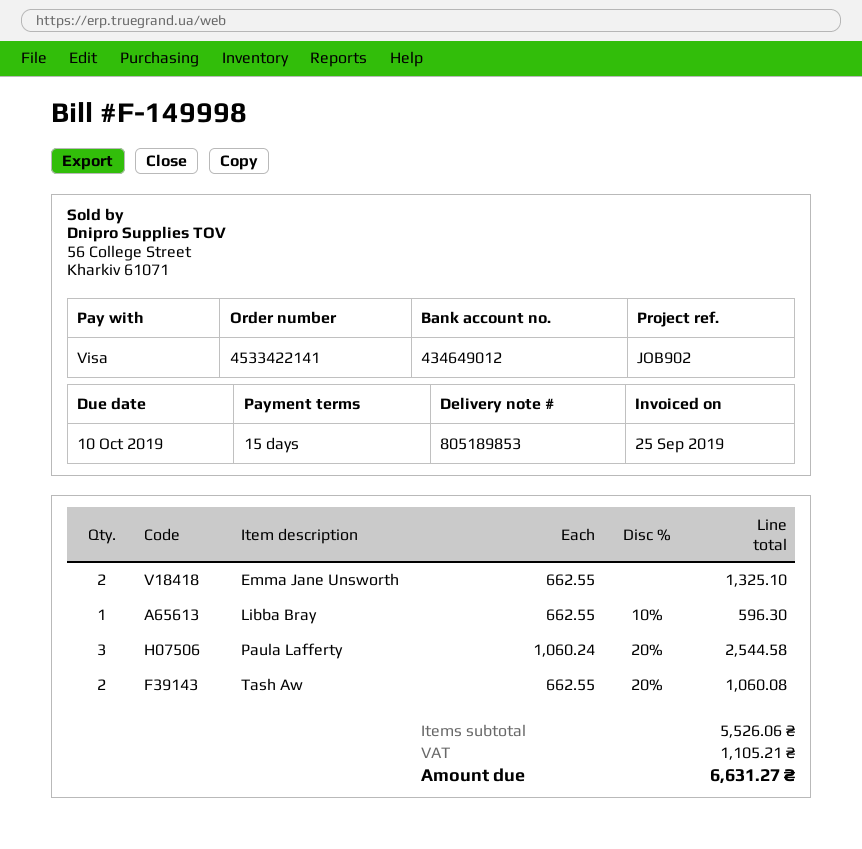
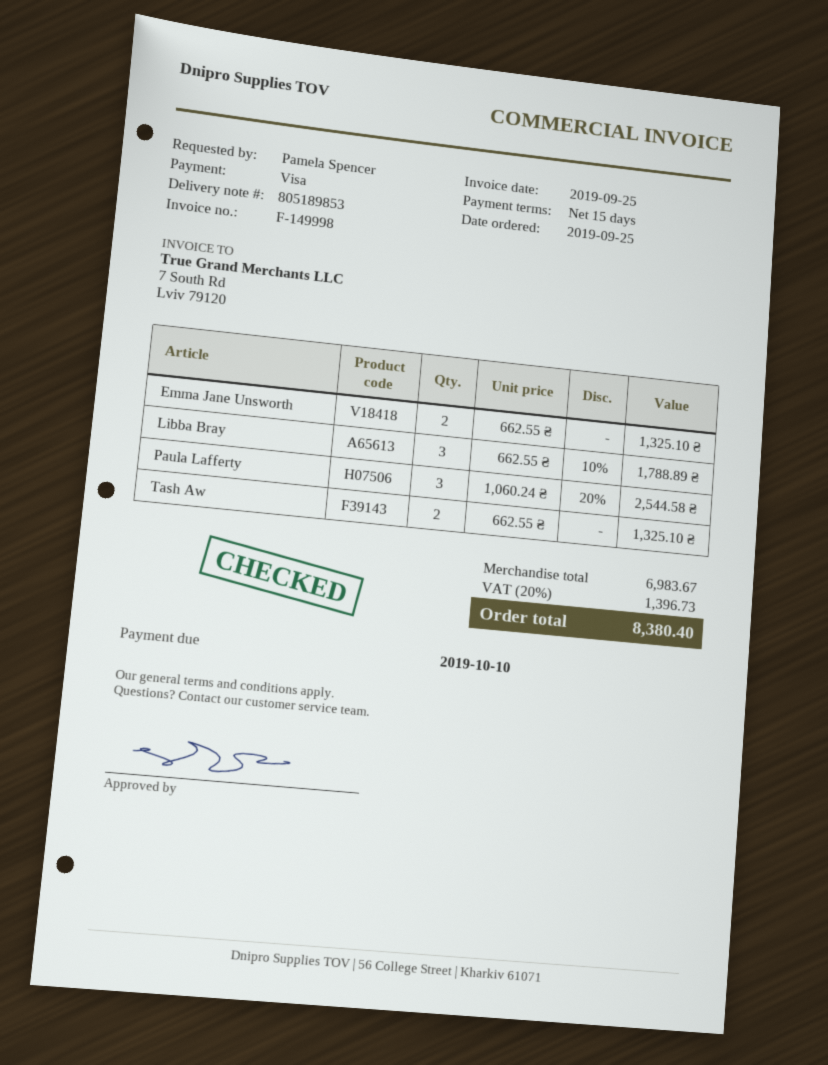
Libba Bray: 1 x 662.55 - 10% = 596.30 -> 3 x 662.55 - 10% = 1788.89
Tash Aw: 2 x 662.55 - 20% = 1060.08 -> 2 x 662.55 = 1325.10
subtotal: 5526.06 -> 6983.67
tax: 1105.21 -> 1396.73
total: 6631.27 -> 8380.40

